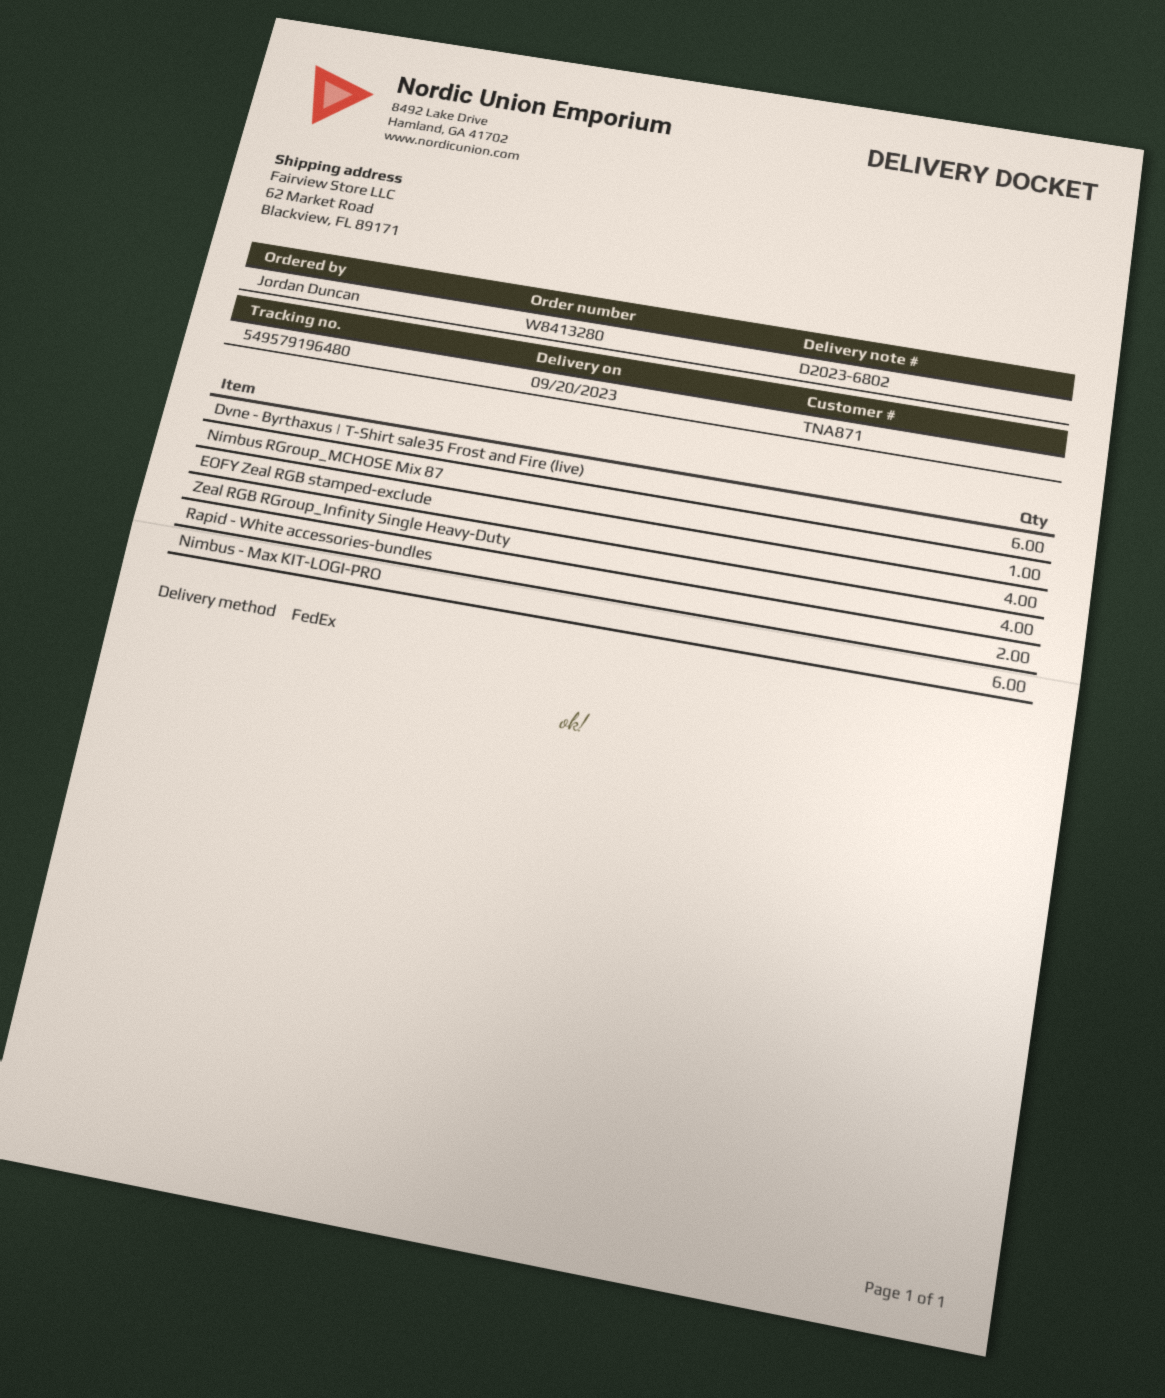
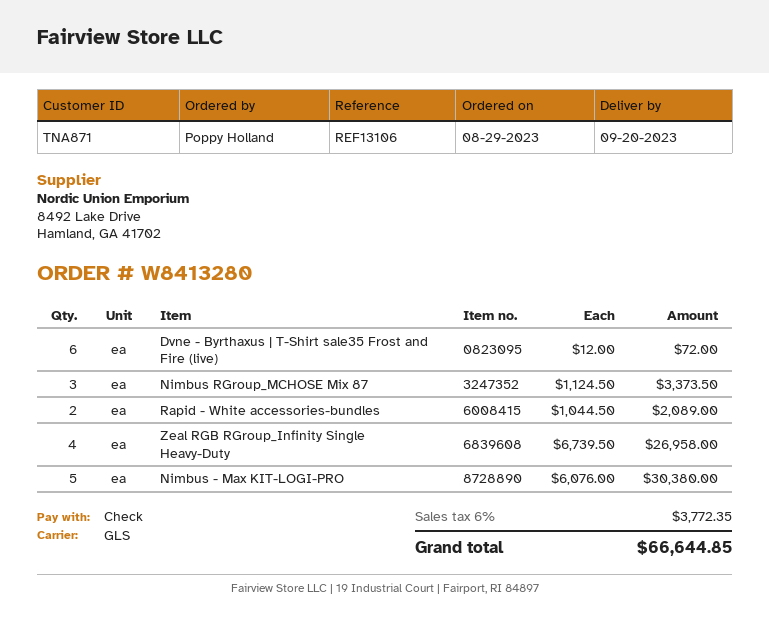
ordered by: Jordan Duncan -> Poppy Holland
shipping method: FedEx -> GLS
Nimbus RGroup_MCHOSE Mix 87: 1 -> 3
EOFY Zeal RGB stamped-exclude: 4 -> none
Nimbus - Max KIT-LOGI-PRO: 6 -> 5

